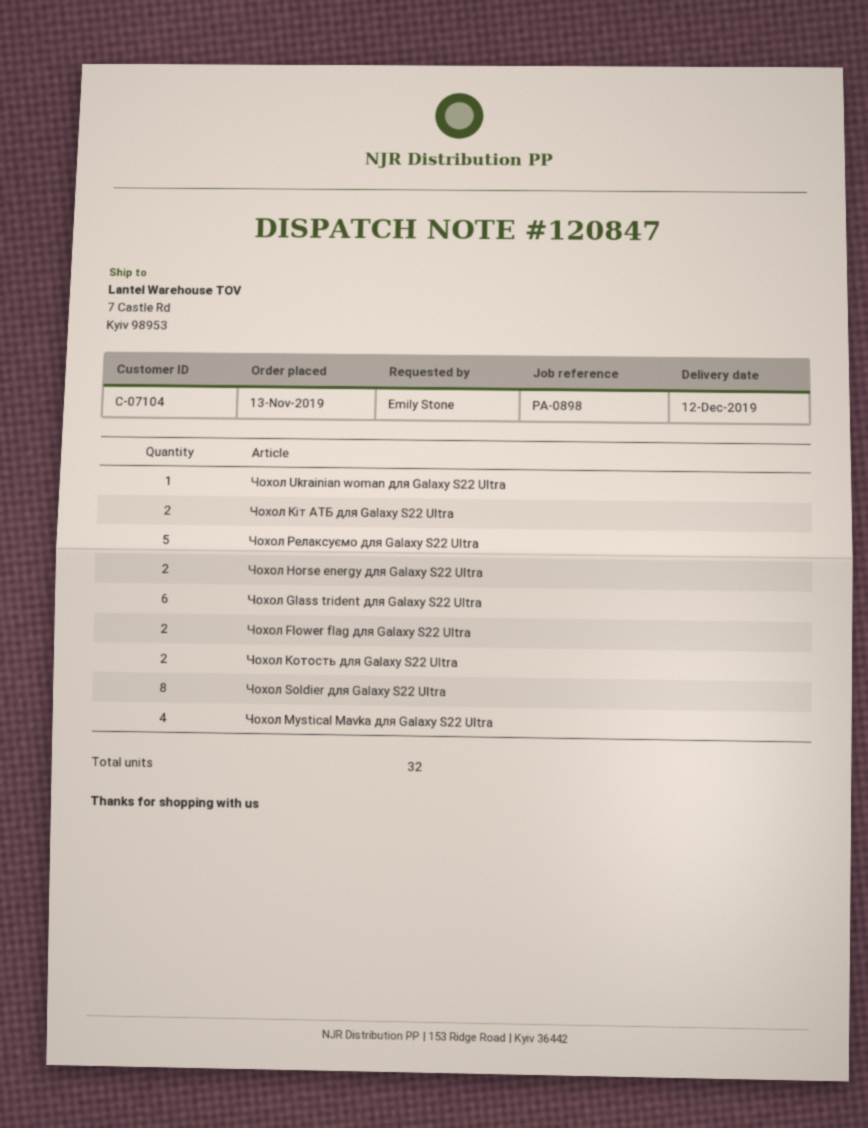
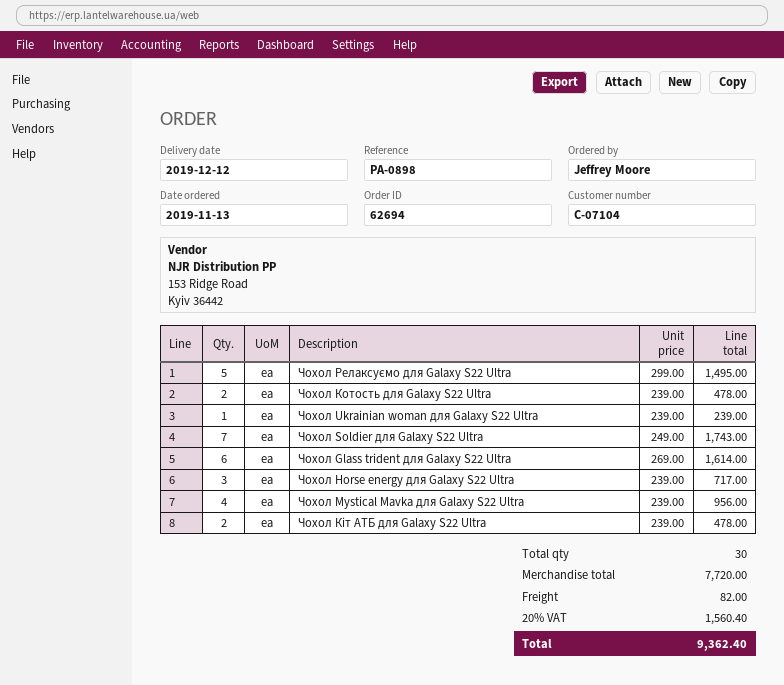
ordered by: Emily Stone -> Jeffrey Moore
Чохол Horse energy для Galaxy S22 Ultra: 2 -> 3
Чохол Flower flag для Galaxy S22 Ultra: 2 -> none
Чохол Soldier для Galaxy S22 Ultra: 8 -> 7
total quantity: 32 -> 30

